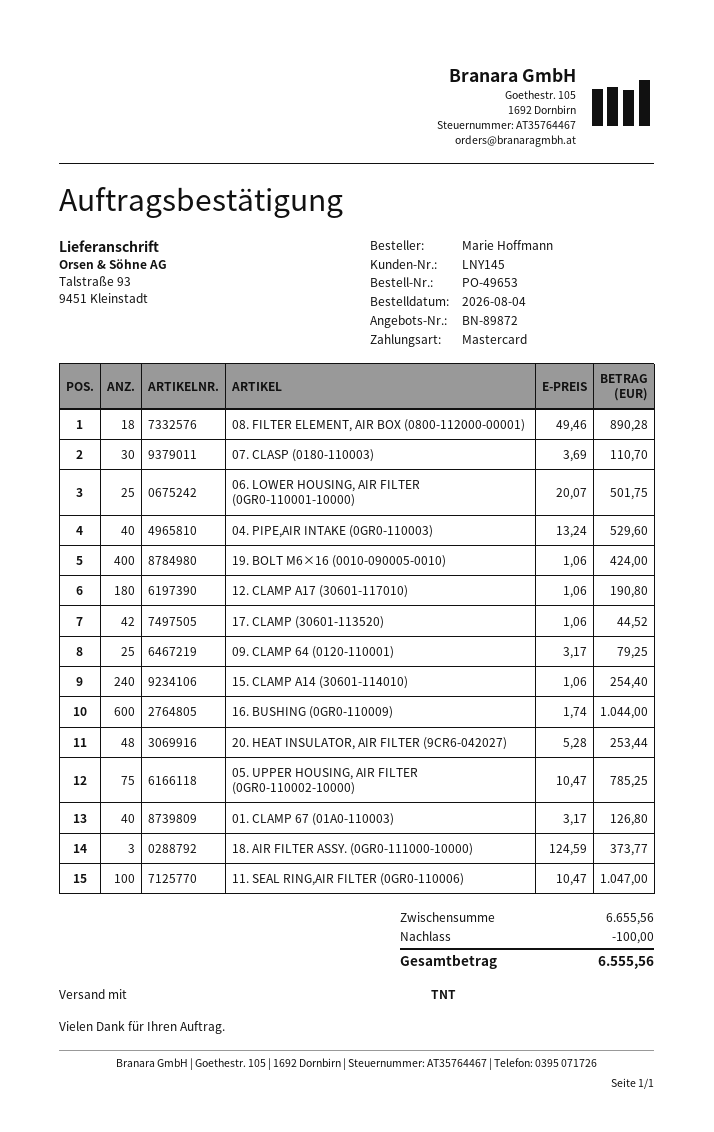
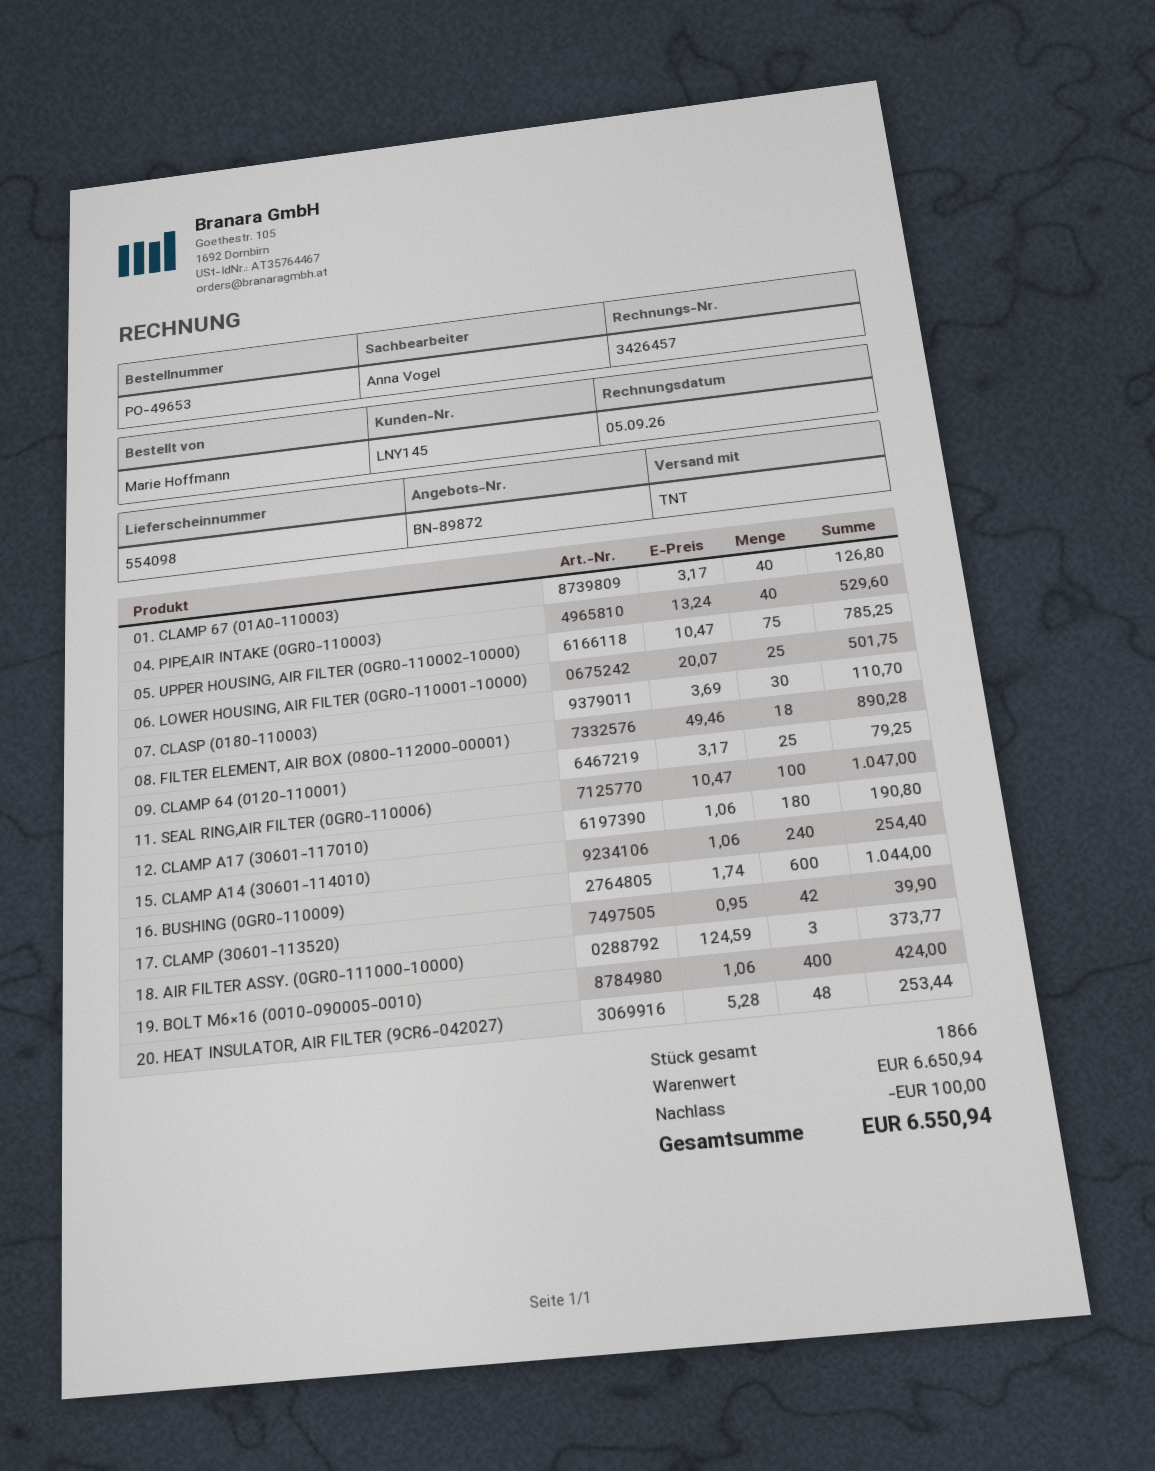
17. CLAMP (30601-113520): 42 x 1.06 = 44.52 -> 42 x 0.95 = 39.90
subtotal: 6655.56 -> 6650.94
total: 6555.56 -> 6550.94

